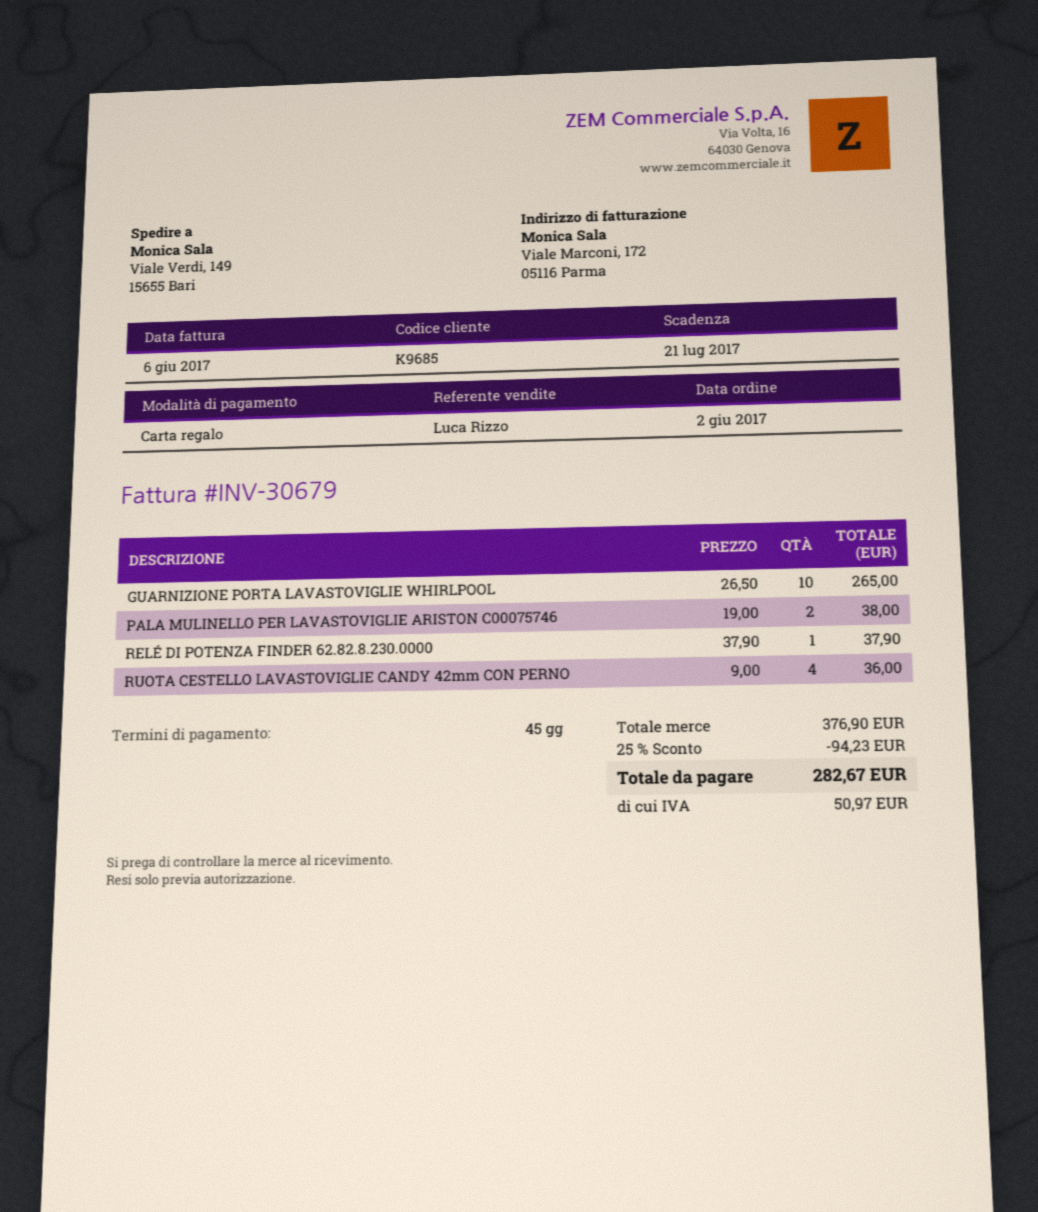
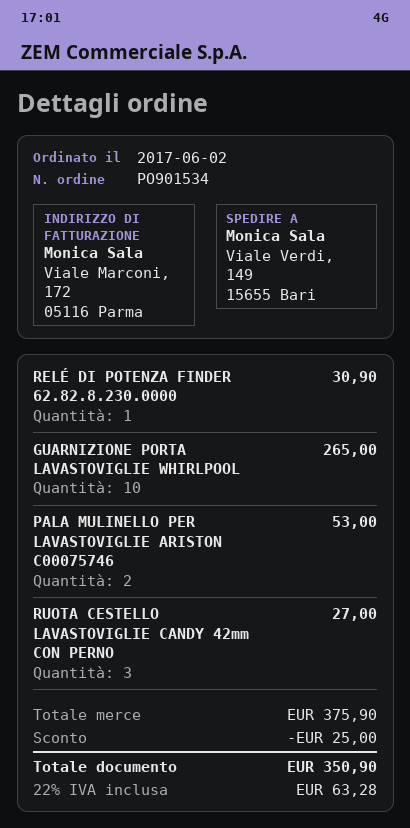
PALA MULINELLO PER LAVASTOVIGLIE ARISTON C00075746: 2 for 38.00 -> 2 for 53.00
RELÉ DI POTENZA FINDER 62.82.8.230.0000: 1 for 37.90 -> 1 for 30.90
RUOTA CESTELLO LAVASTOVIGLIE CANDY 42mm CON PERNO: 4 for 36.00 -> 3 for 27.00
subtotal: 376.90 -> 375.90
discount: 94.23 -> 25.00
tax: 50.97 -> 63.28
total: 282.67 -> 350.90

